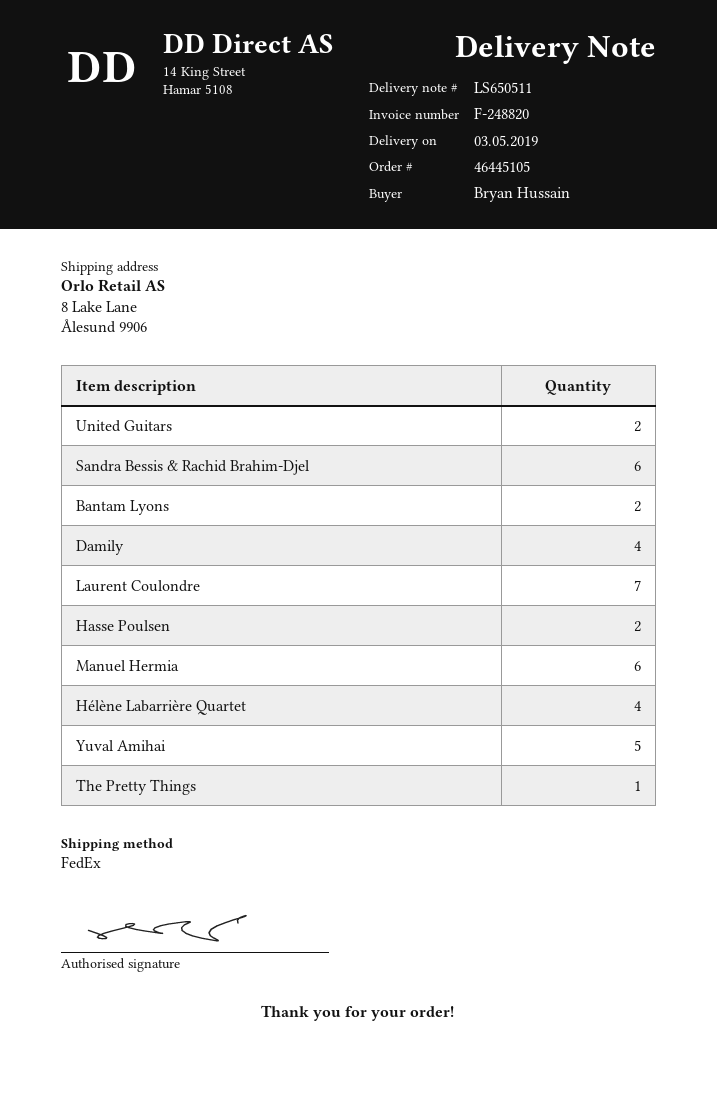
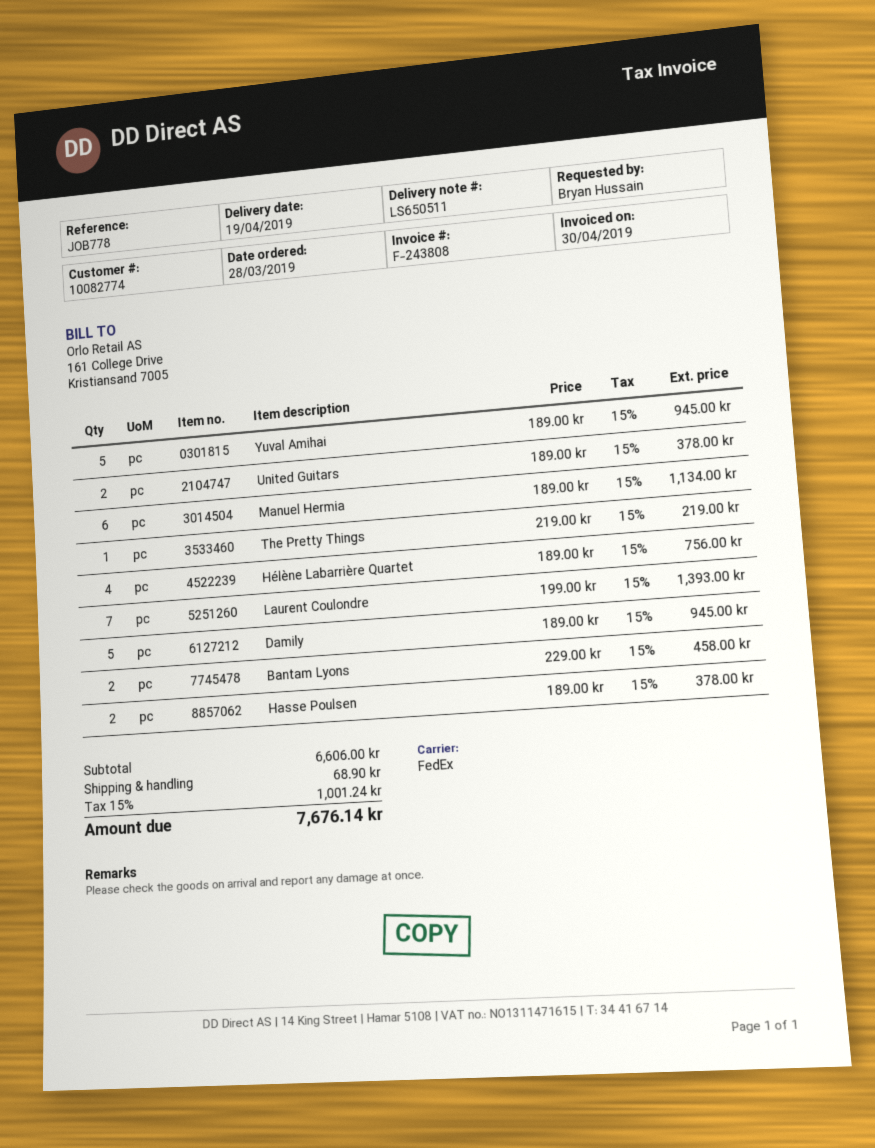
delivery date: 2019-05-03 -> 2019-04-19
invoice number: F-248820 -> F-243808
Sandra Bessis & Rachid Brahim-Djel: 6 -> none
Damily: 4 -> 5

